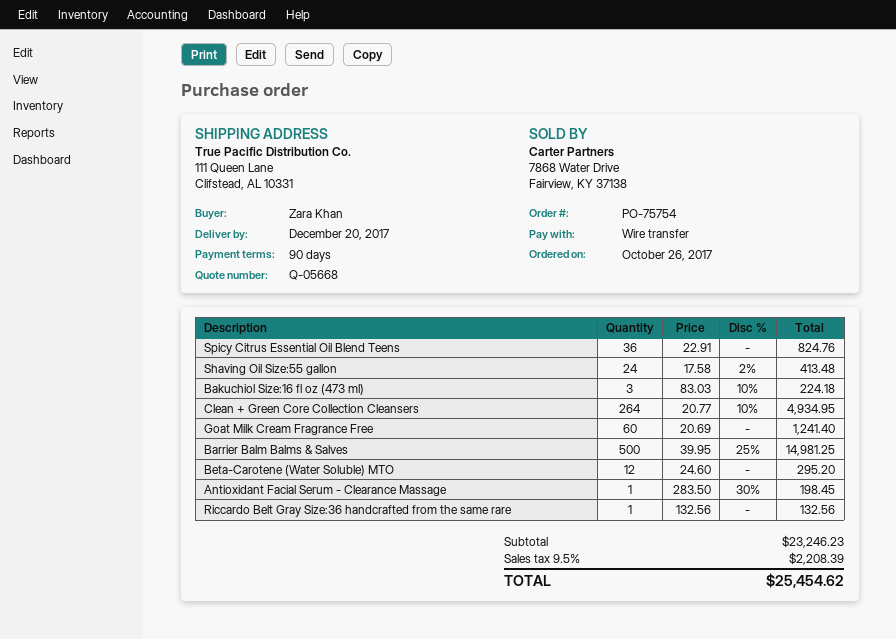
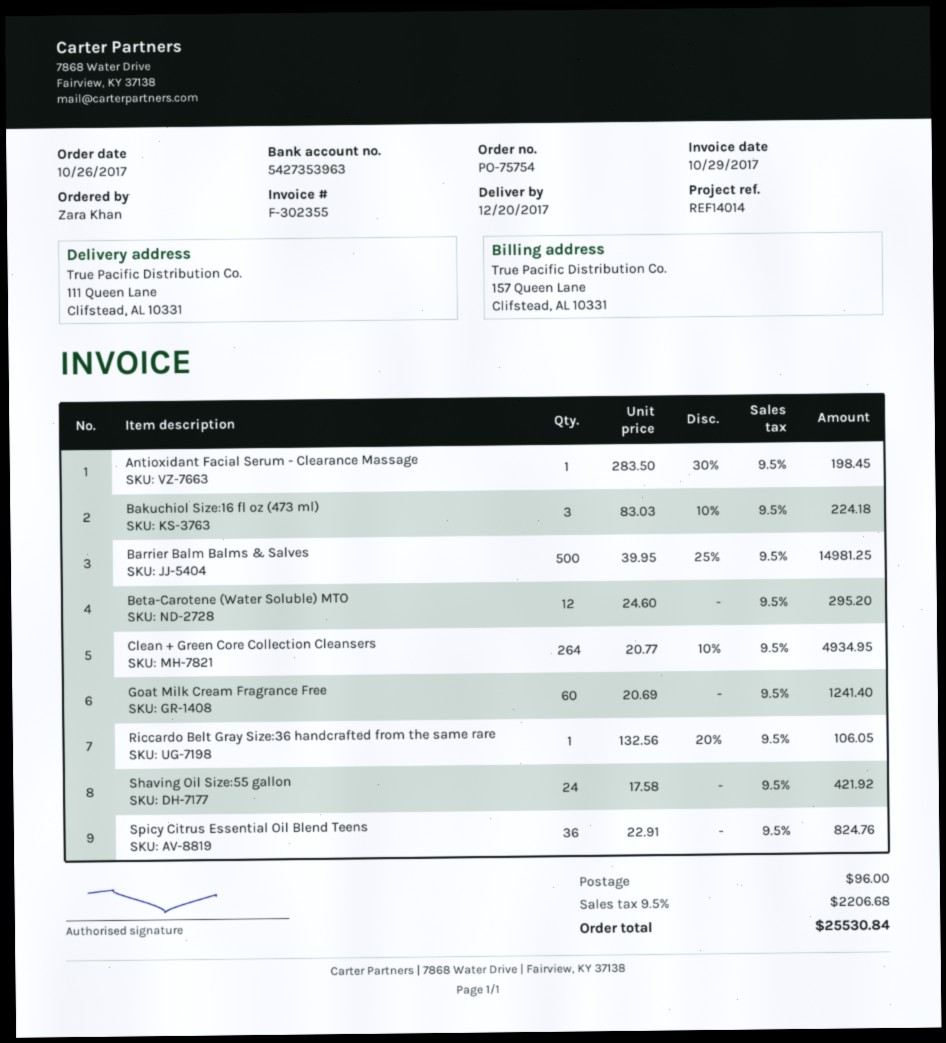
Shaving Oil Size:55 gallon: 24 x 17.58 - 2% = 413.48 -> 24 x 17.58 = 421.92
Riccardo Belt Gray Size:36 handcrafted from the same rare: 1 x 132.56 = 132.56 -> 1 x 132.56 - 20% = 106.05
shipping: none -> 96.00
tax: 9.5% = 2208.39 -> 9.5% = 2206.68
total: 25454.62 -> 25530.84

